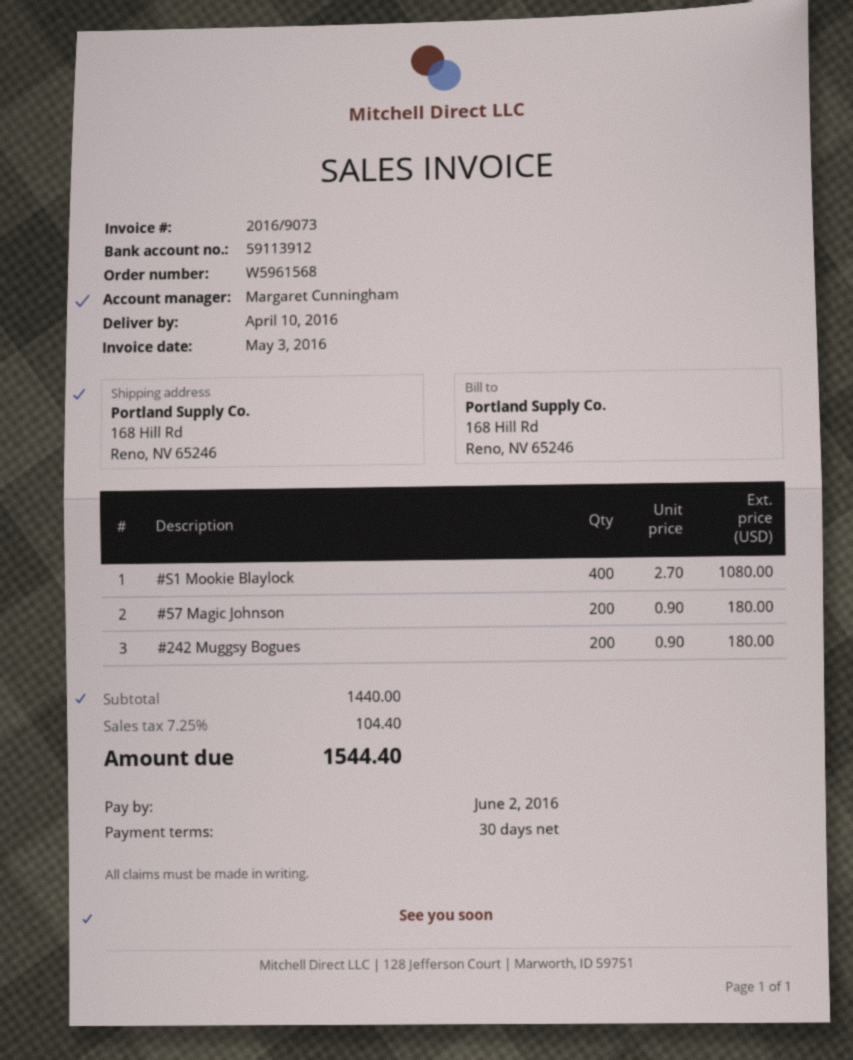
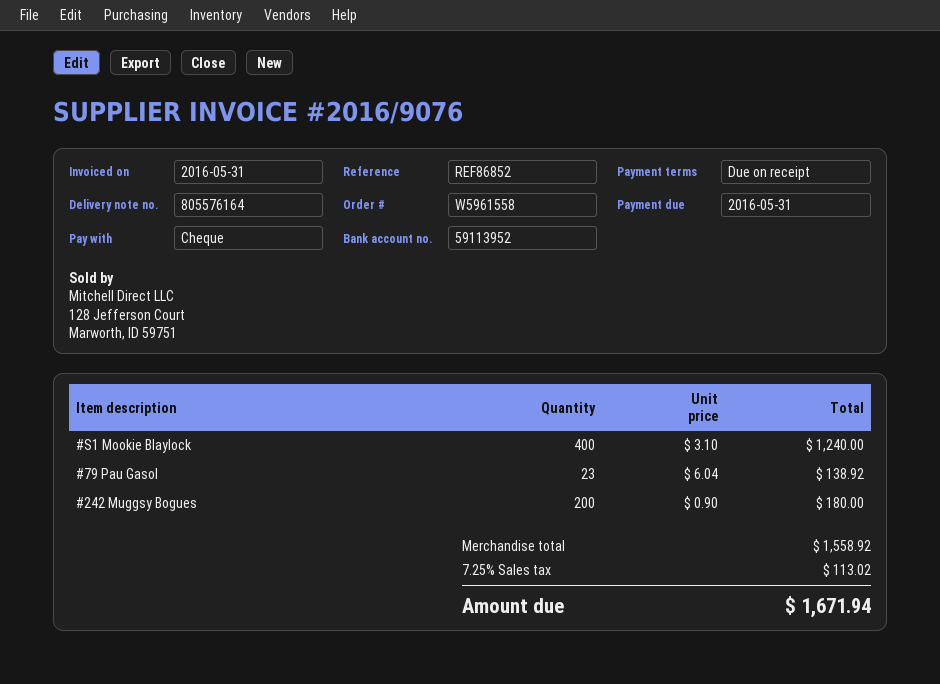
order number: W5961568 -> W5961558
invoice number: 2016/9073 -> 2016/9076
invoice date: 2016-05-03 -> 2016-05-31
payment terms: 30 days -> on receipt
due date: 2016-06-02 -> 2016-05-31
bank account: 59113912 -> 59113952
#S1 Mookie Blaylock: 400 x 2.70 = 1080.00 -> 400 x 3.10 = 1240.00
#57 Magic Johnson: 200 x 0.90 = 180.00 -> none
#79 Pau Gasol: none -> 23 x 6.04 = 138.92
subtotal: 1440.00 -> 1558.92
tax: 7.25% = 104.40 -> 7.25% = 113.02
total: 1544.40 -> 1671.94

